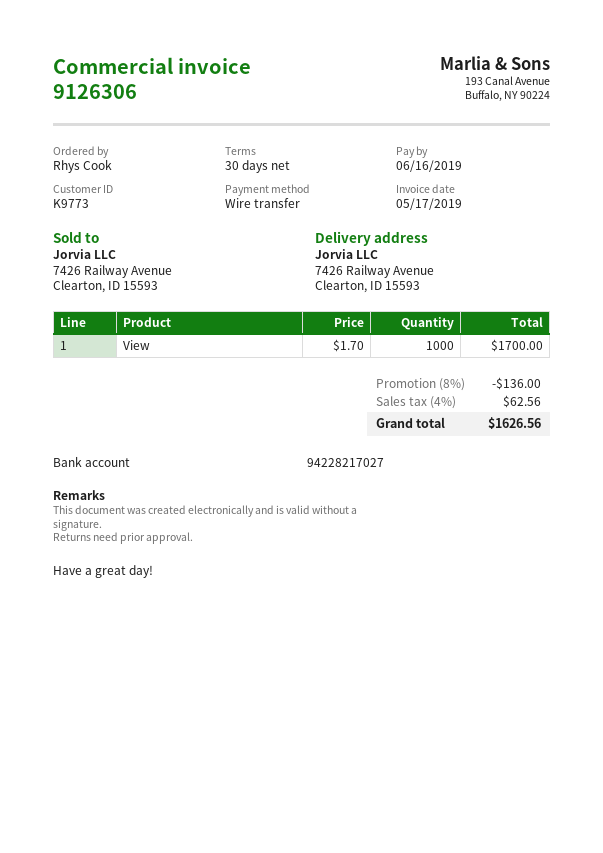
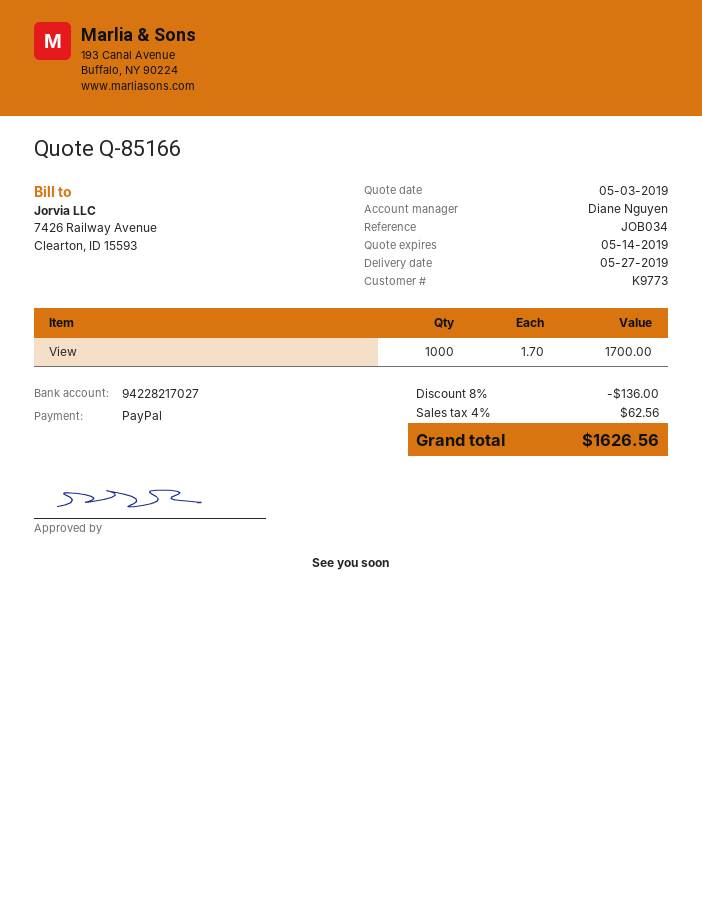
payment method: bank transfer -> PayPal

